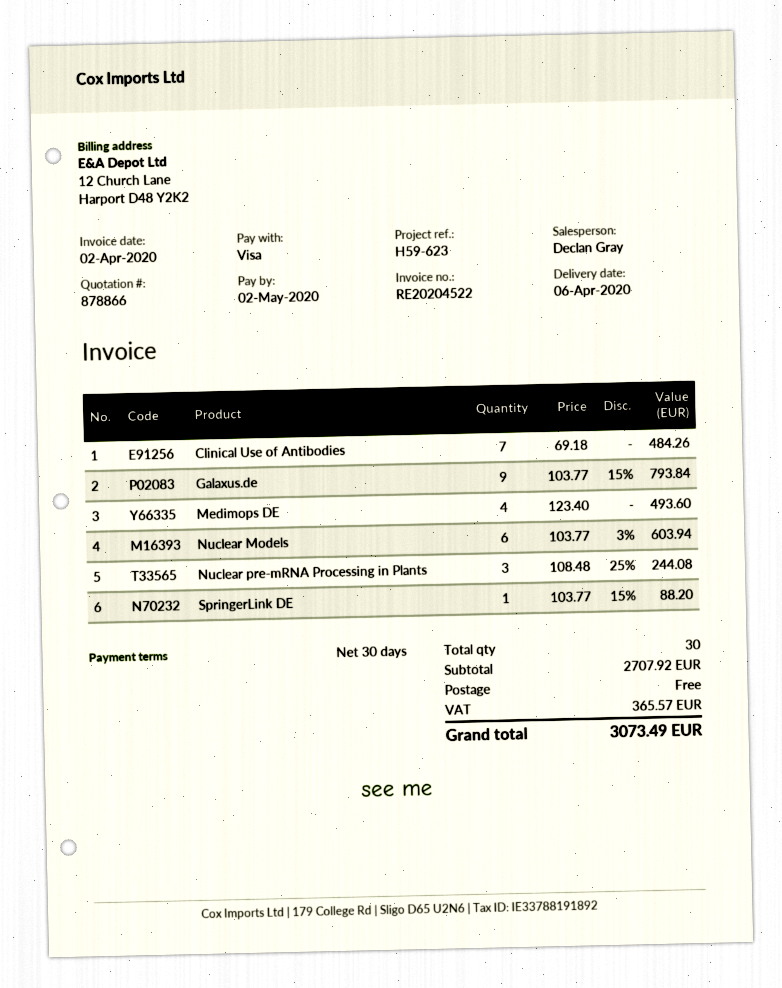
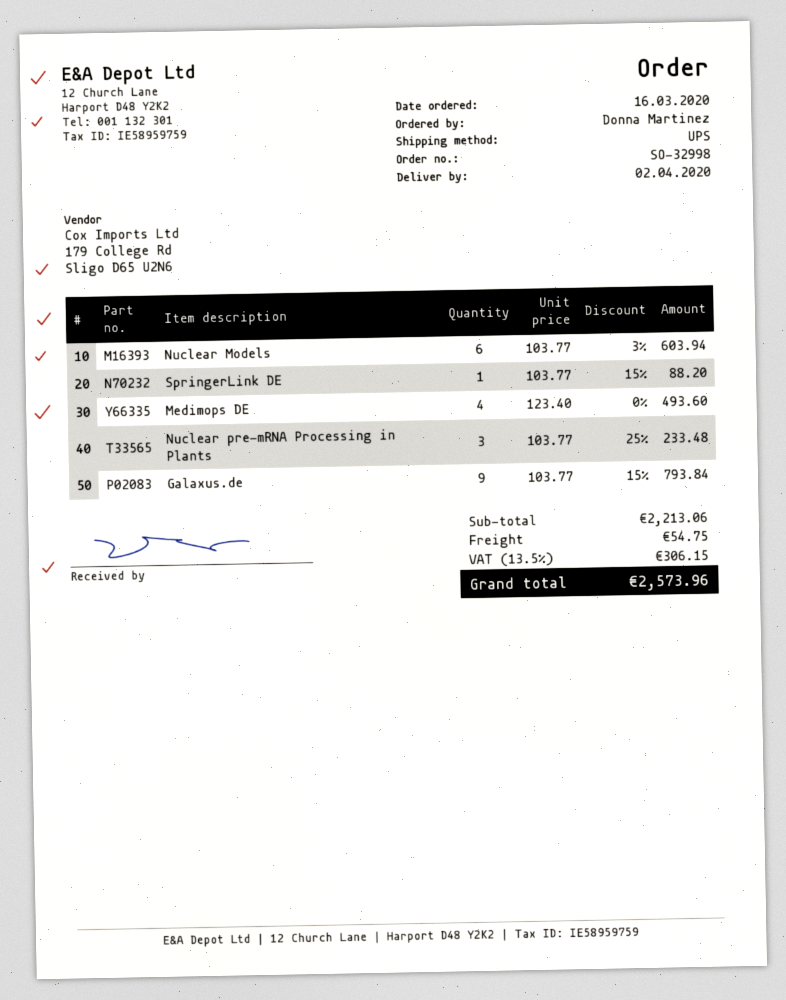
delivery date: 2020-04-06 -> 2020-04-02
Clinical Use of Antibodies: 7 x 69.18 = 484.26 -> none
Nuclear pre-mRNA Processing in Plants: 3 x 108.48 - 25% = 244.08 -> 3 x 103.77 - 25% = 233.48
subtotal: 2707.92 -> 2213.06
shipping: 0.00 -> 54.75
tax: 365.57 -> 306.15
total: 3073.49 -> 2573.96

